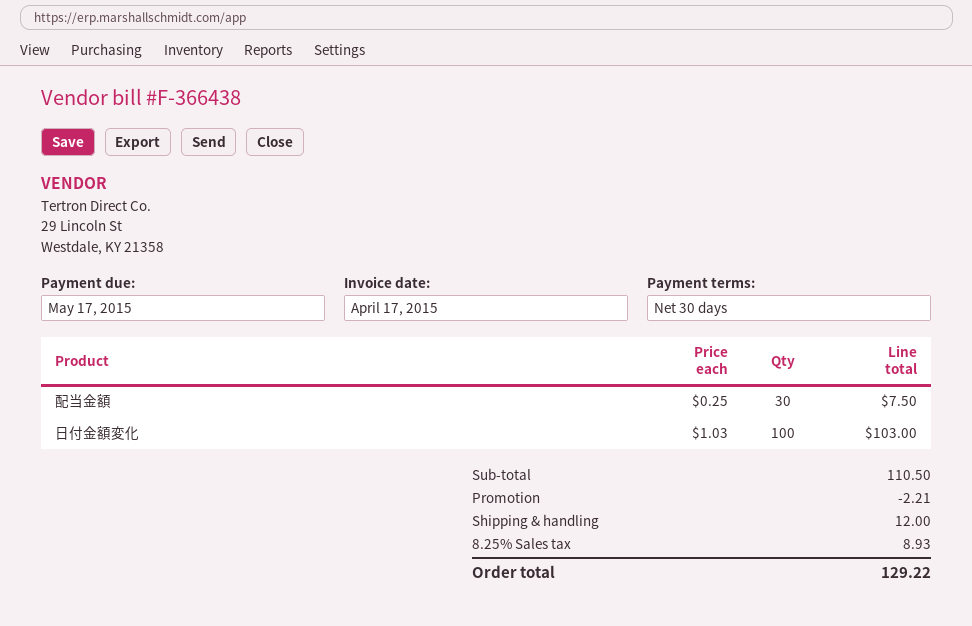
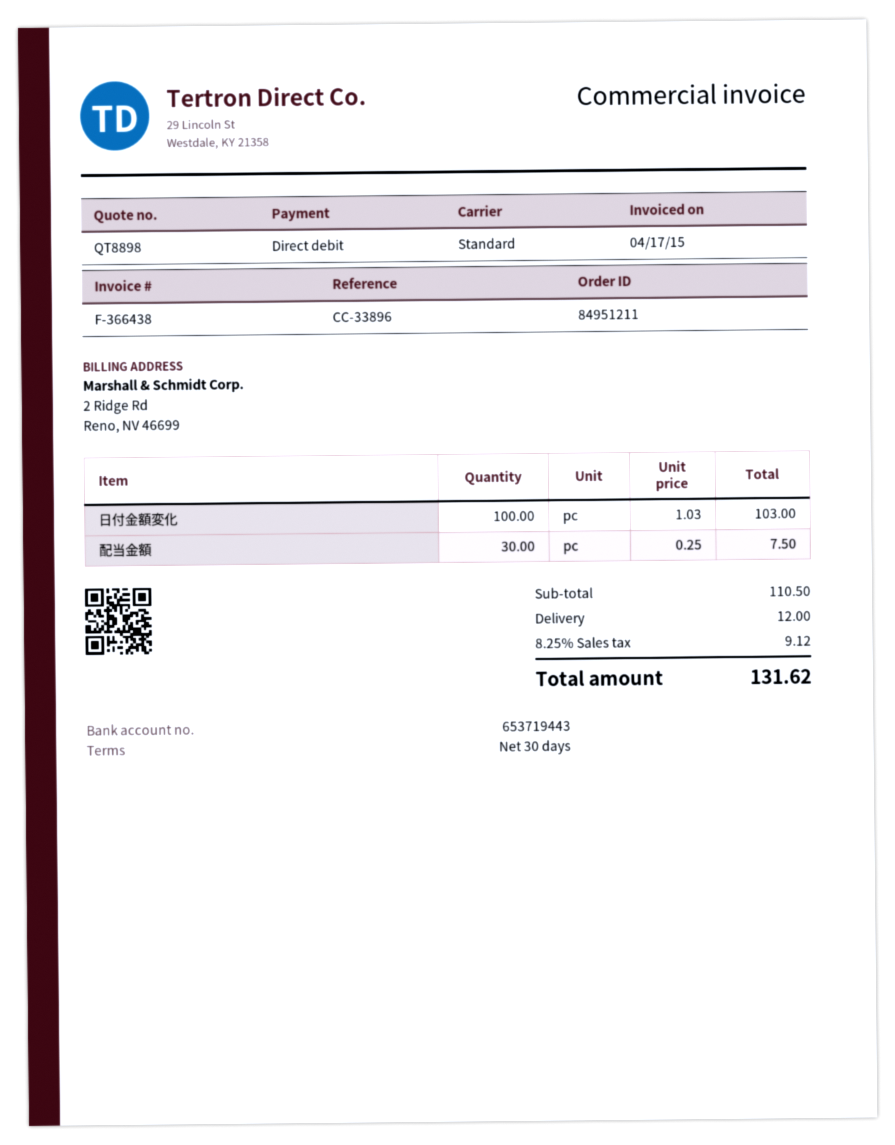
discount: 2.21 -> none
tax: 8.25% = 8.93 -> 8.25% = 9.12
total: 129.22 -> 131.62

